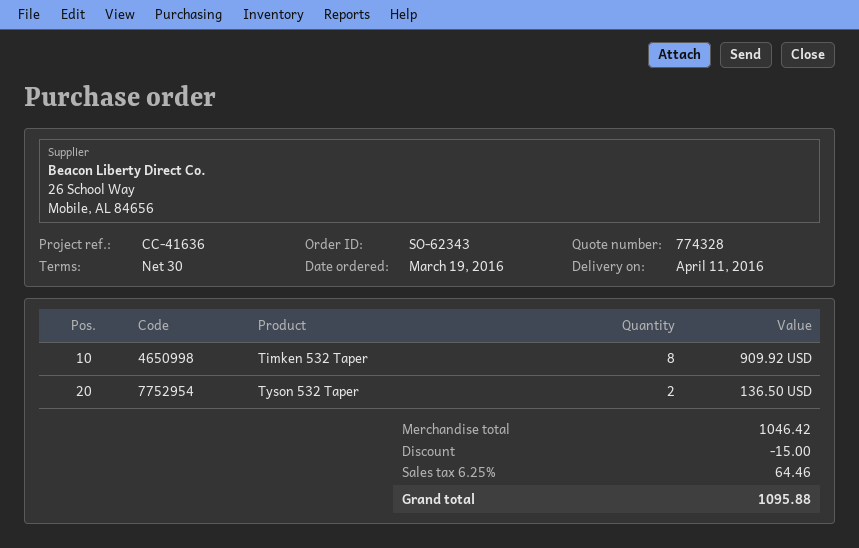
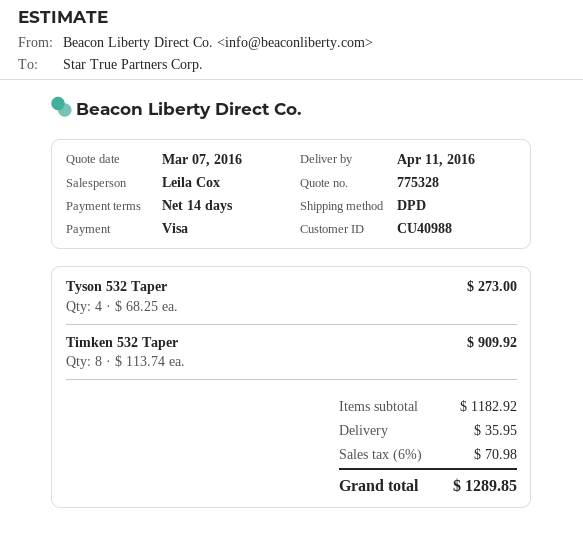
quote number: 774328 -> 775328
payment terms: 30 days -> 14 days
Tyson 532 Taper: 2 for 136.50 -> 4 for 273.00
subtotal: 1046.42 -> 1182.92
discount: 15.00 -> none
shipping: none -> 35.95
tax: 6.25% = 64.46 -> 6% = 70.98
total: 1095.88 -> 1289.85

